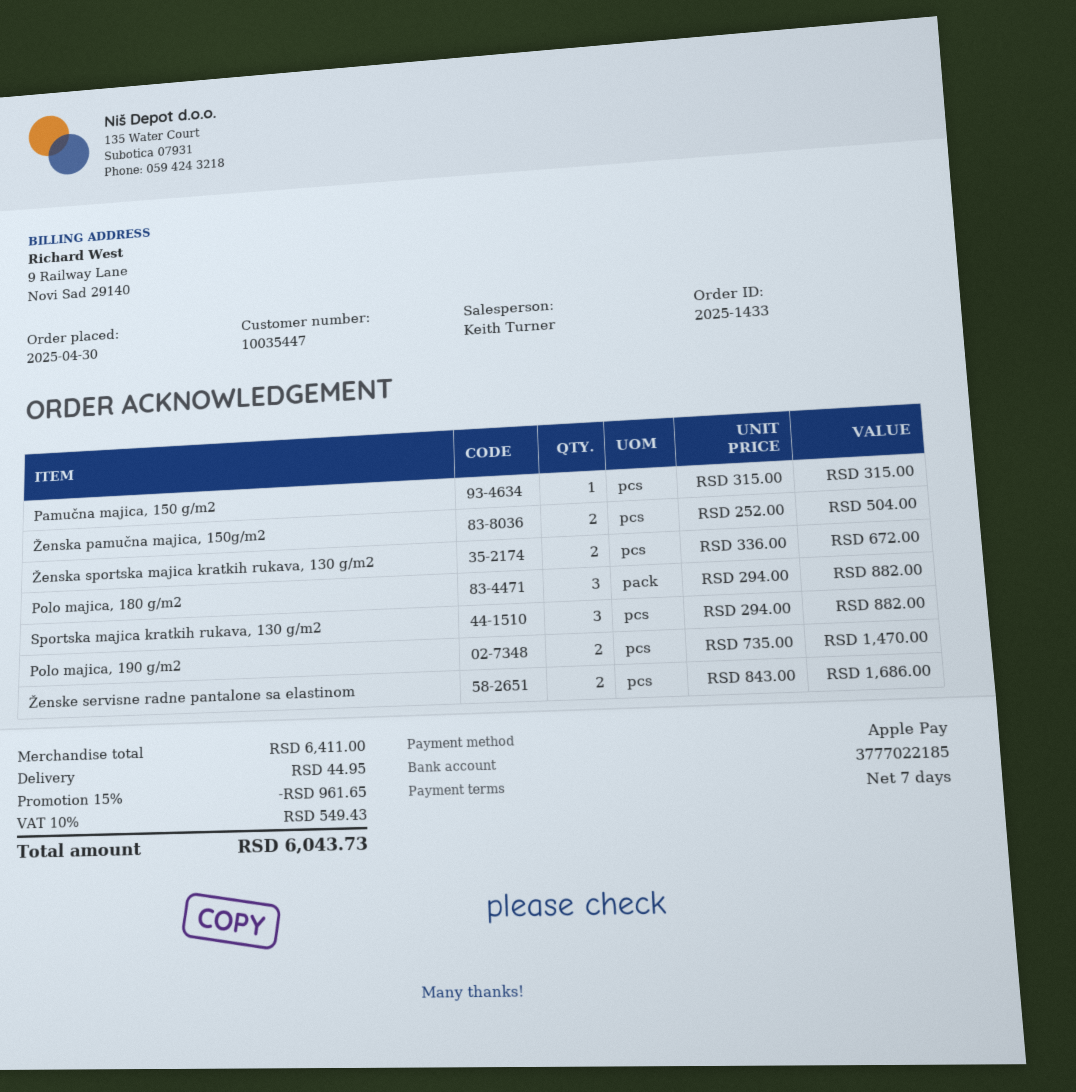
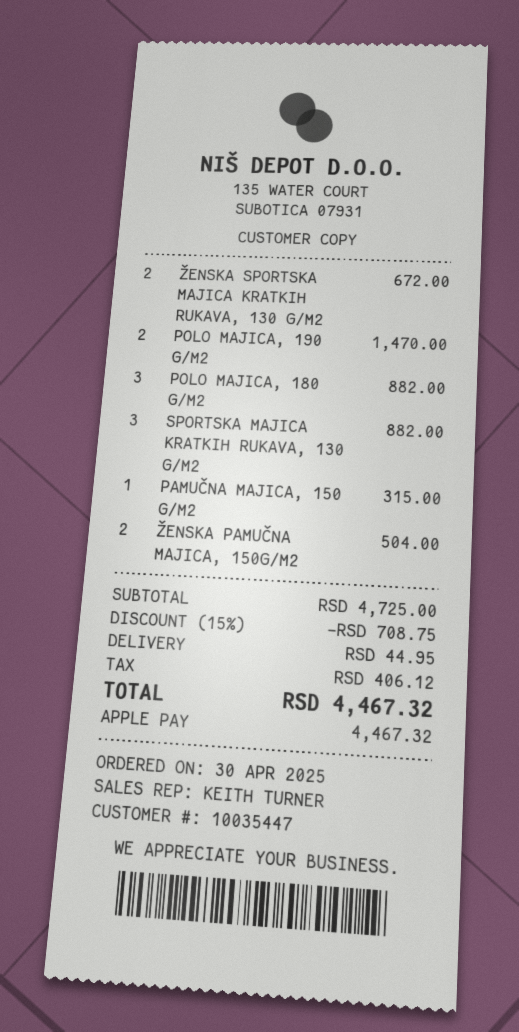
Ženske servisne radne pantalone sa elastinom: 2 for 1686.00 -> none
subtotal: 6411.00 -> 4725.00
discount: 15% = 961.65 -> 15% = 708.75
tax: 549.43 -> 406.12
total: 6043.73 -> 4467.32

